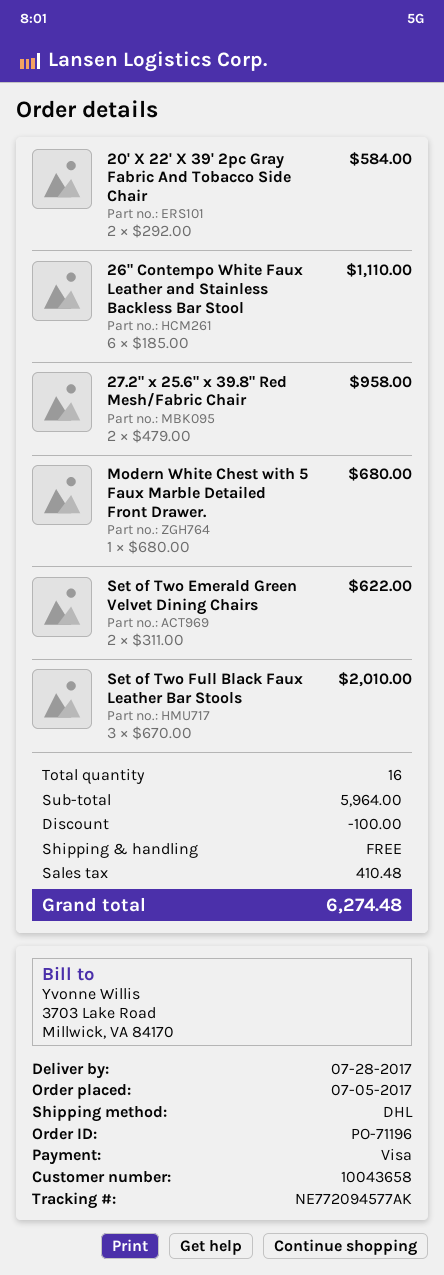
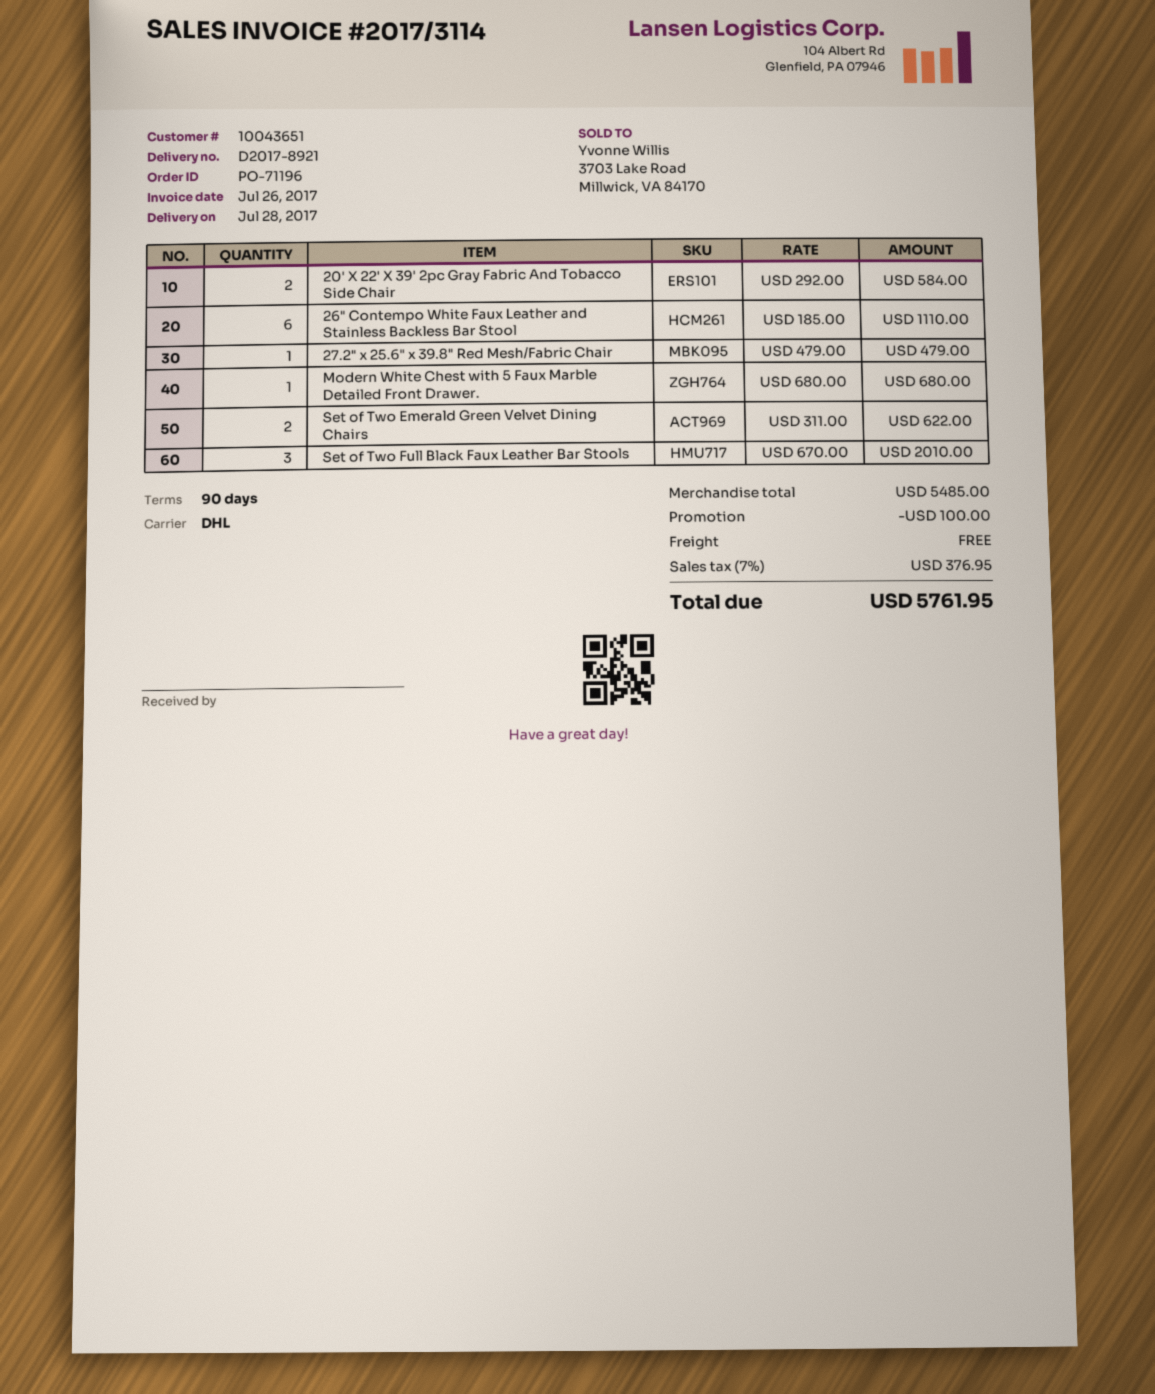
customer number: 10043658 -> 10043651
27.2" x 25.6" x 39.8" Red Mesh/Fabric Chair: 2 x 479.00 = 958.00 -> 1 x 479.00 = 479.00
subtotal: 5964.00 -> 5485.00
tax: 410.48 -> 376.95
total: 6274.48 -> 5761.95

